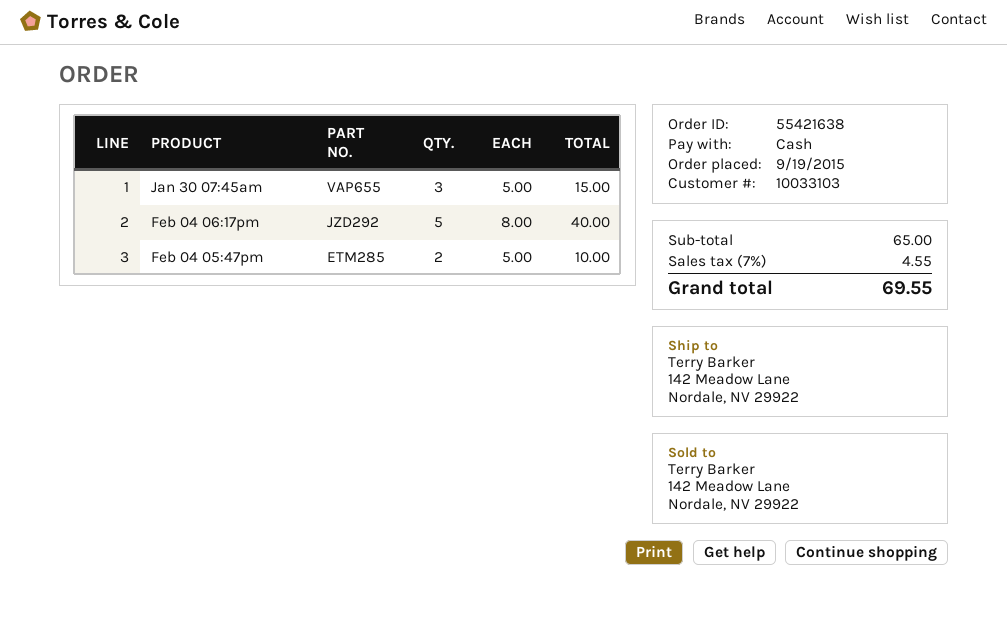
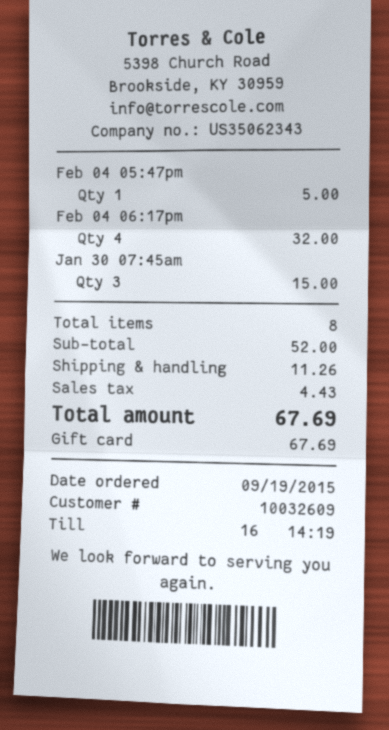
customer number: 10033103 -> 10032609
payment method: cash -> gift card
Feb 04 06:17pm: 5 for 40.00 -> 4 for 32.00
Feb 04 05:47pm: 2 for 10.00 -> 1 for 5.00
subtotal: 65.00 -> 52.00
shipping: none -> 11.26
tax: 4.55 -> 4.43
total: 69.55 -> 67.69

